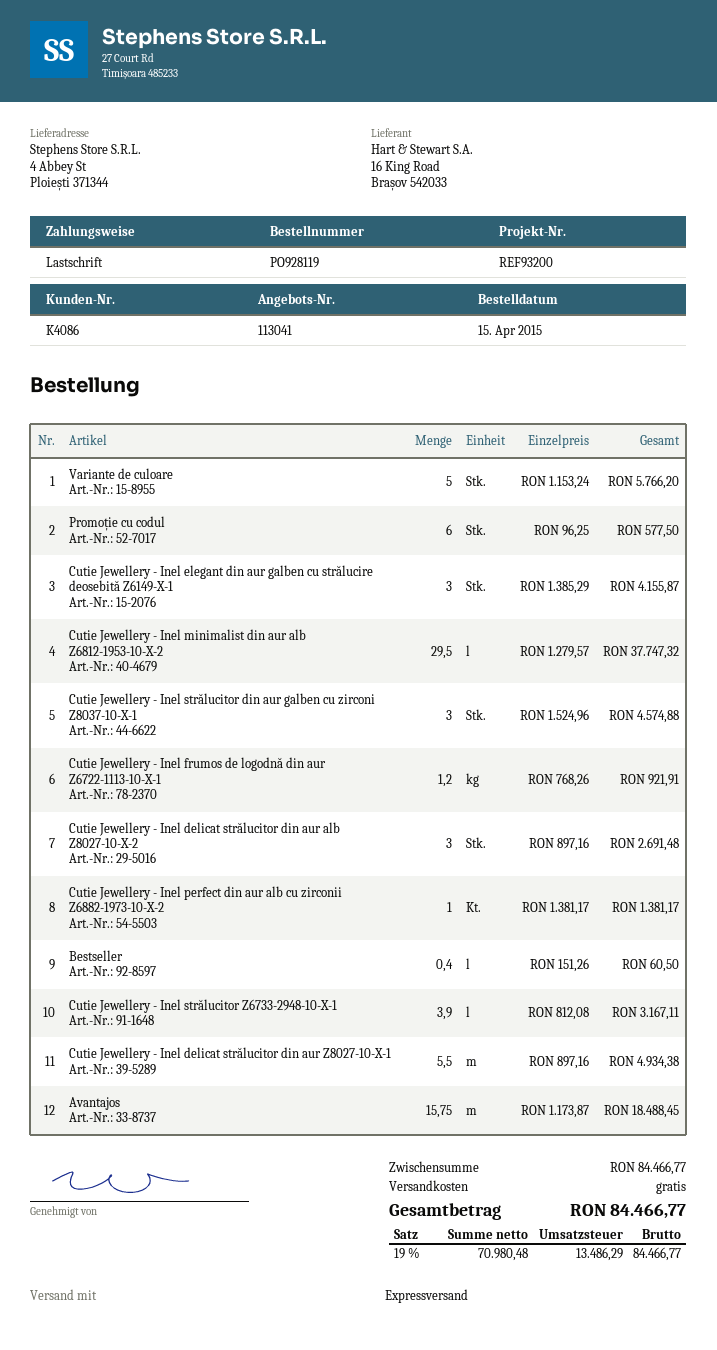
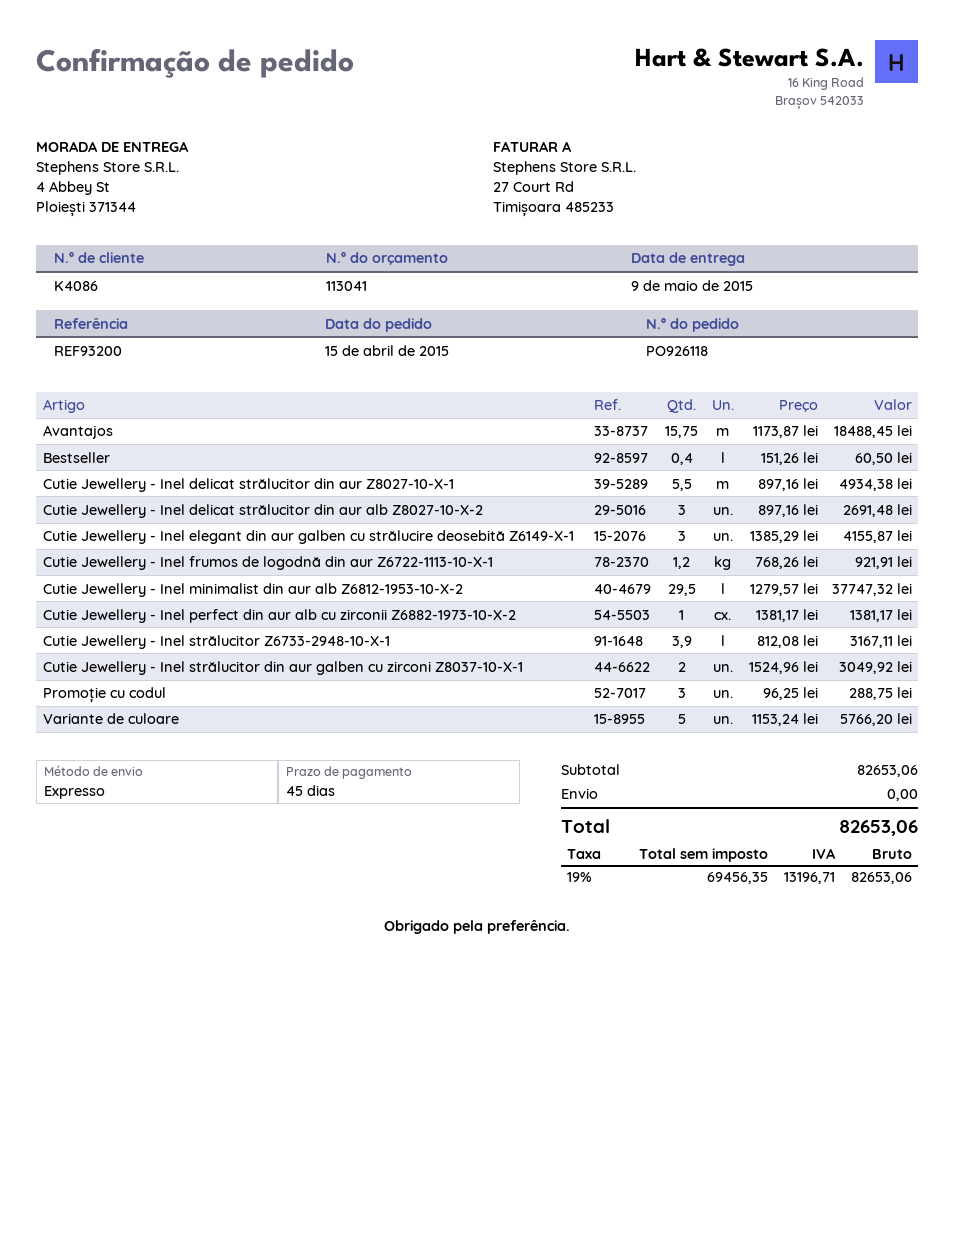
order number: PO928119 -> PO926118
Promoție cu codul: 6 x 96.25 = 577.50 -> 3 x 96.25 = 288.75
Cutie Jewellery - Inel strălucitor din aur galben cu zirconi Z8037-10-X-1: 3 x 1524.96 = 4574.88 -> 2 x 1524.96 = 3049.92
subtotal: 84466.77 -> 82653.06
net: 70980.48 -> 69456.35
tax: 19% = 13486.29 -> 19% = 13196.71
total: 84466.77 -> 82653.06

